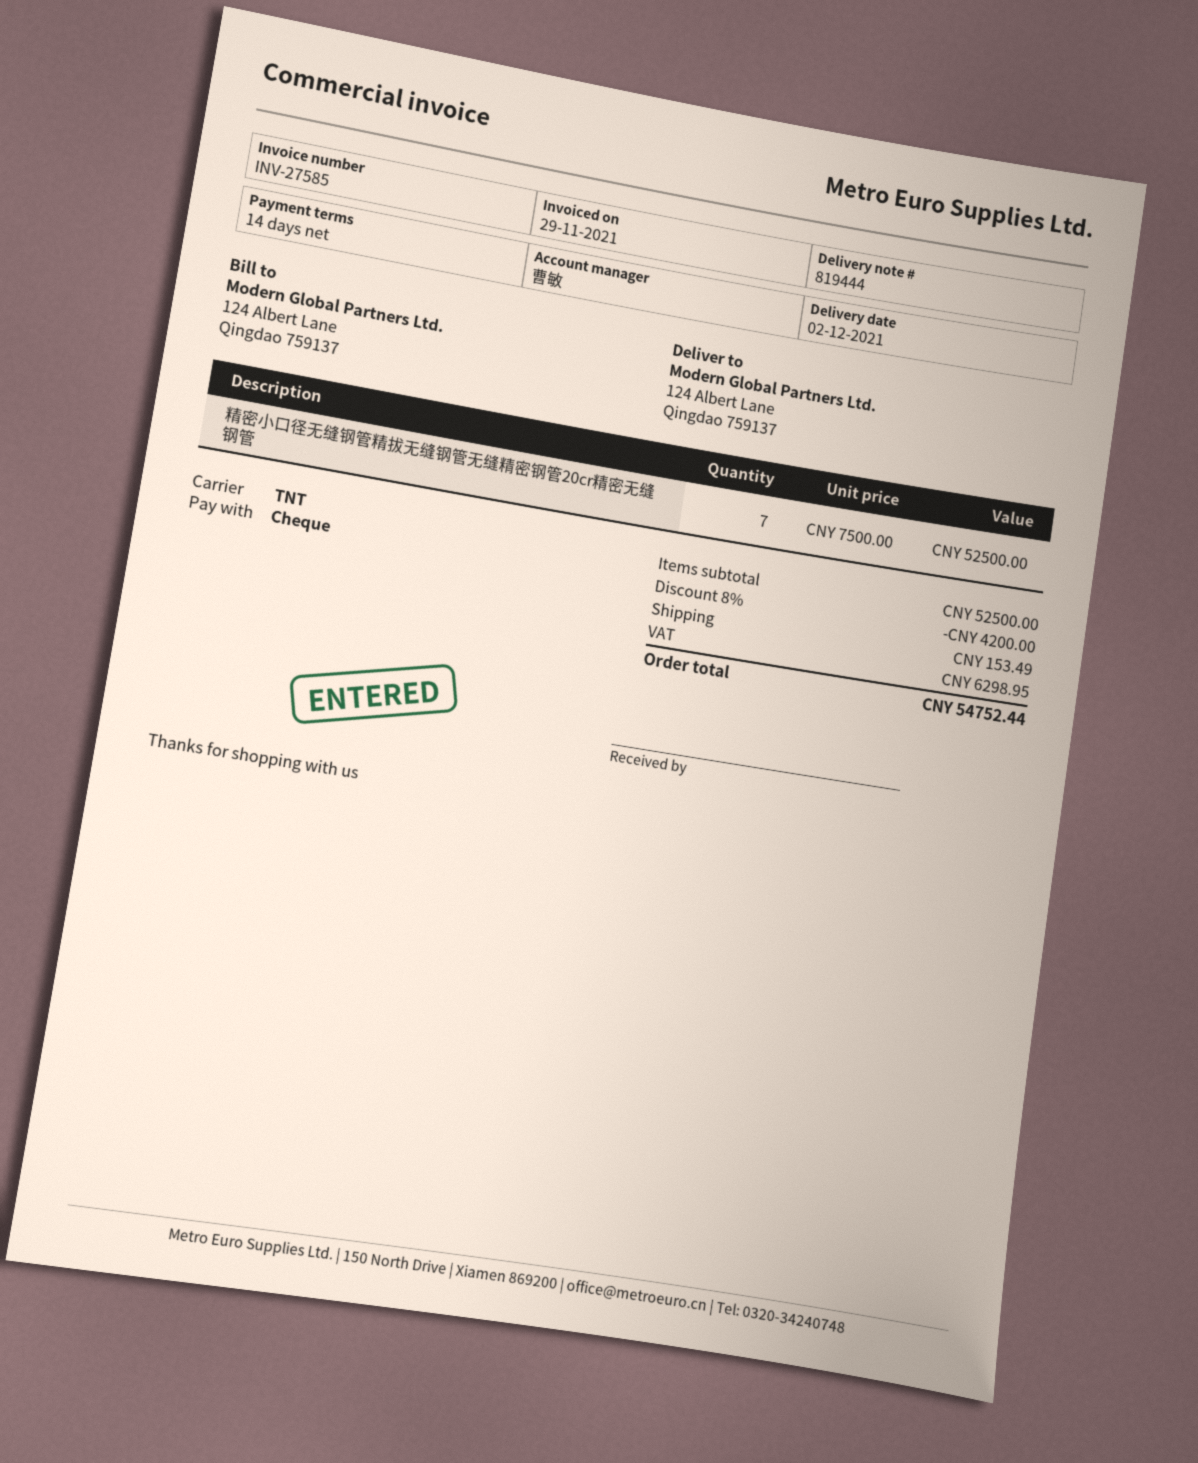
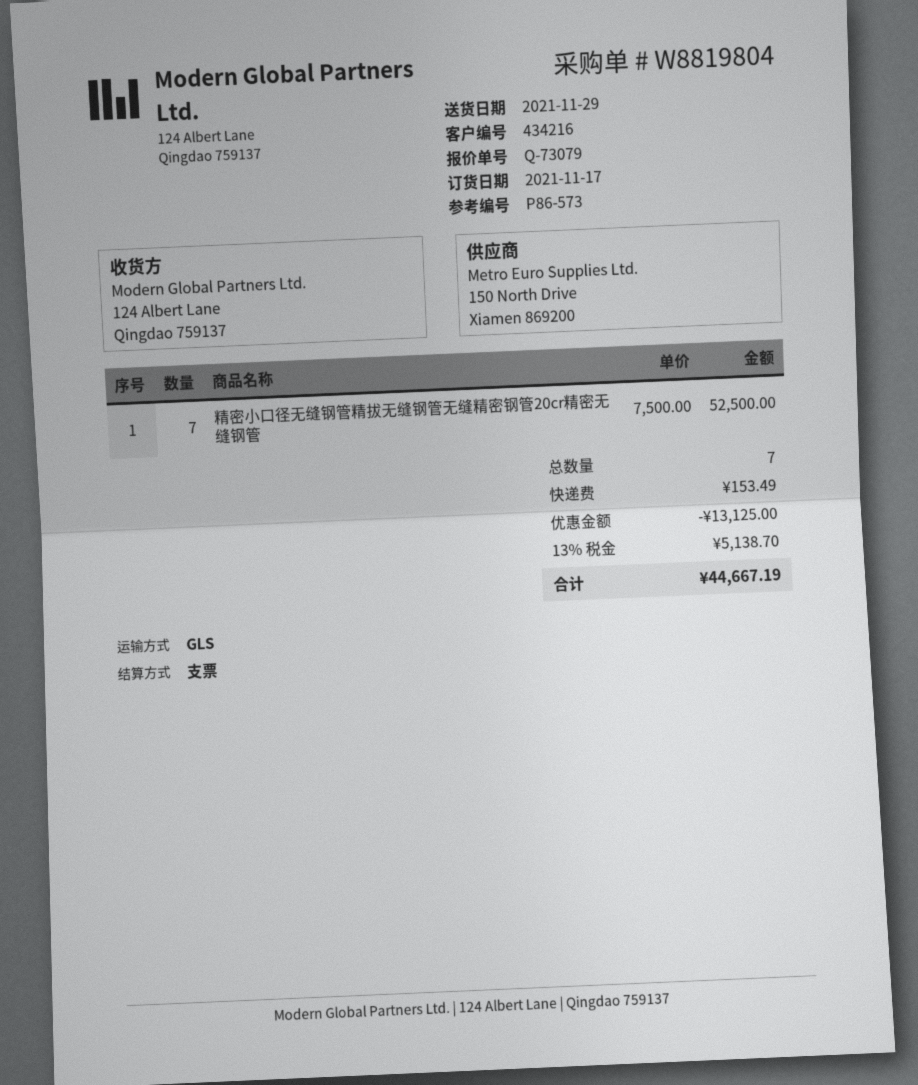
delivery date: 2021-12-02 -> 2021-11-29
shipping method: TNT -> GLS
discount: 4200.00 -> 13125.00
tax: 6298.95 -> 5138.70
total: 54752.44 -> 44667.19

